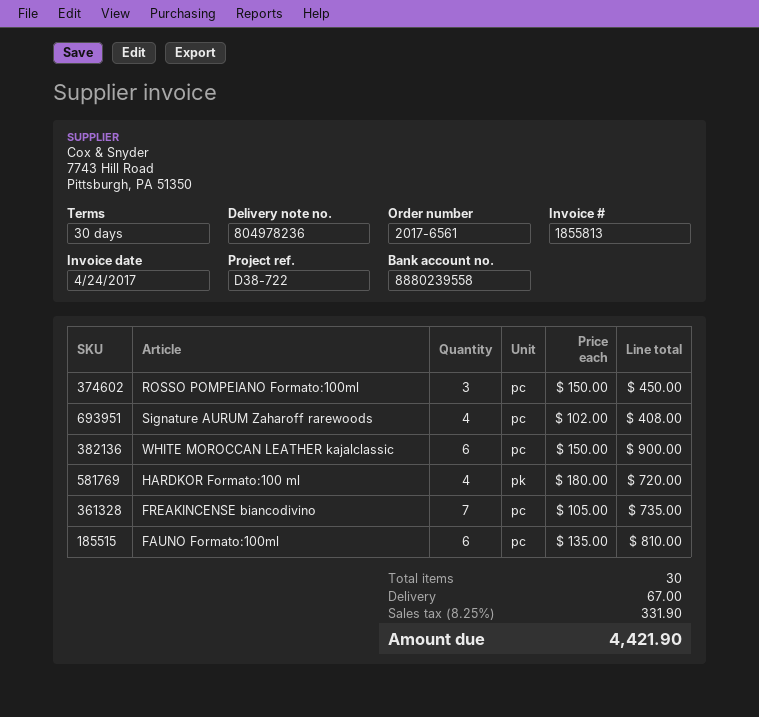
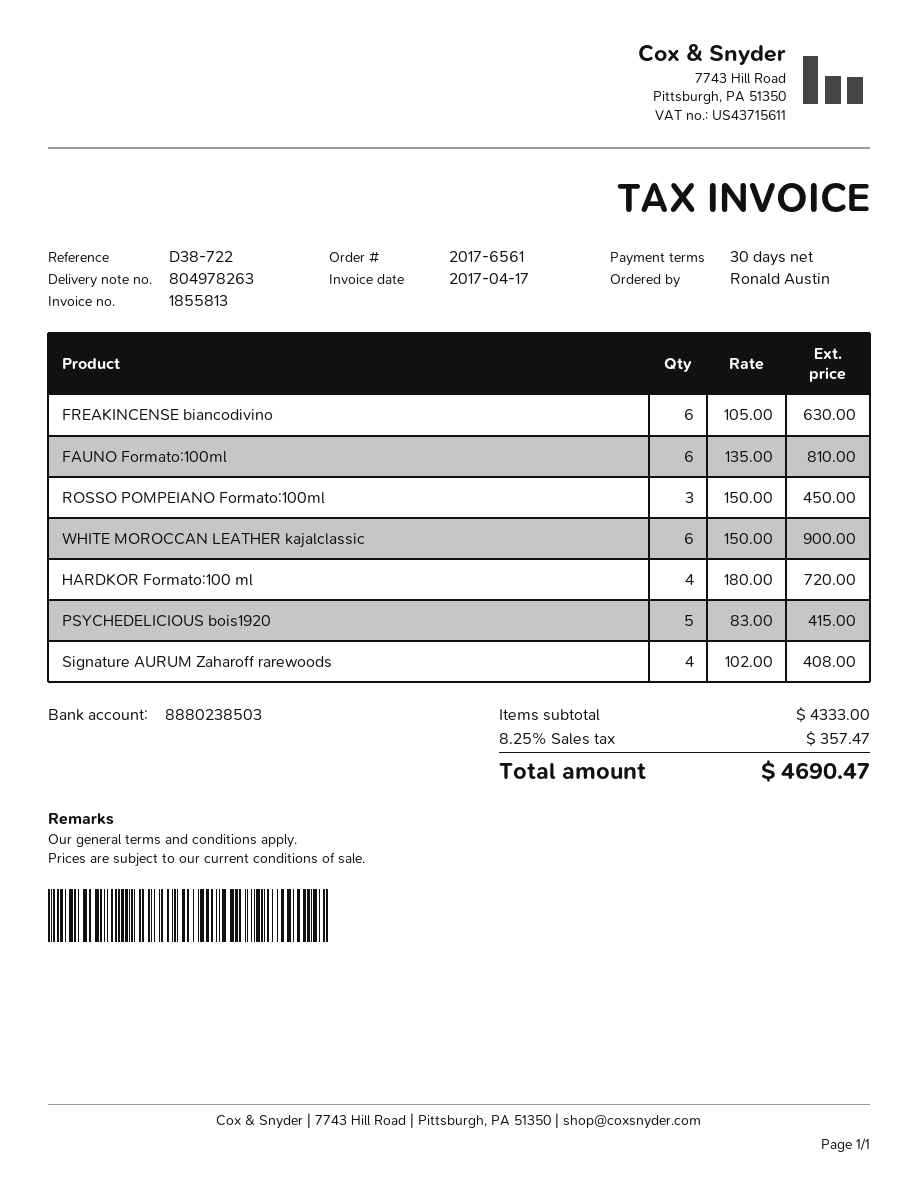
delivery note number: 804978236 -> 804978263
invoice date: 2017-04-24 -> 2017-04-17
bank account: 8880239558 -> 8880238503
FREAKINCENSE biancodivino: 7 x 105.00 = 735.00 -> 6 x 105.00 = 630.00
PSYCHEDELICIOUS bois1920: none -> 5 x 83.00 = 415.00
shipping: 67.00 -> none
tax: 8.25% = 331.90 -> 8.25% = 357.47
total: 4421.90 -> 4690.47

